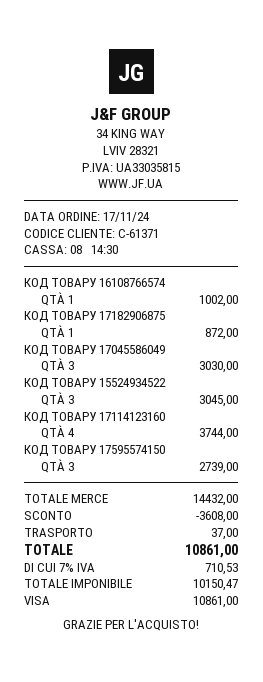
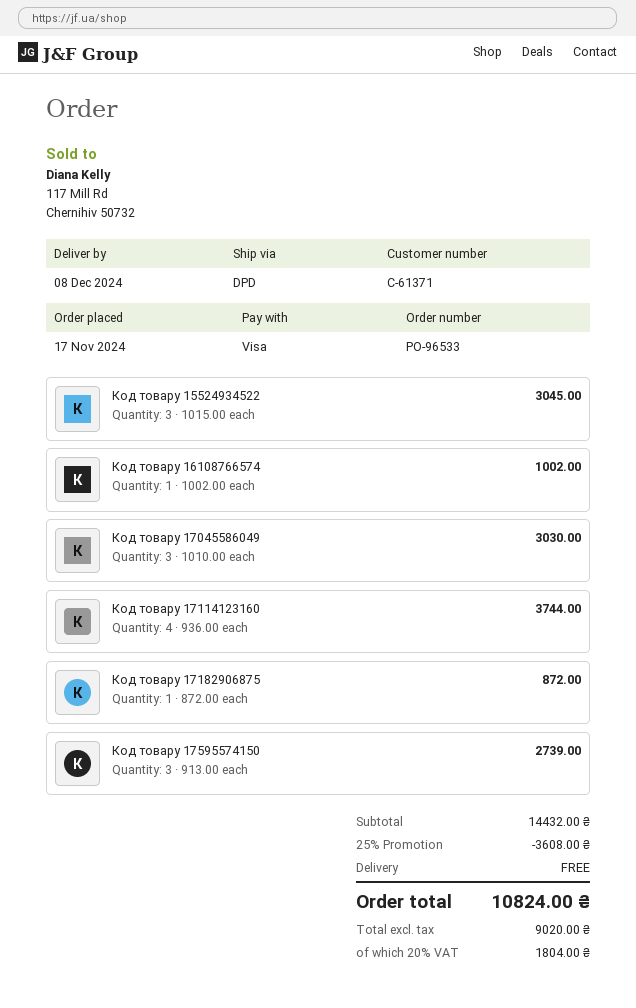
shipping: 37.00 -> 0.00
net: 10150.47 -> 9020.00
tax: 7% = 710.53 -> 20% = 1804.00
total: 10861.00 -> 10824.00

